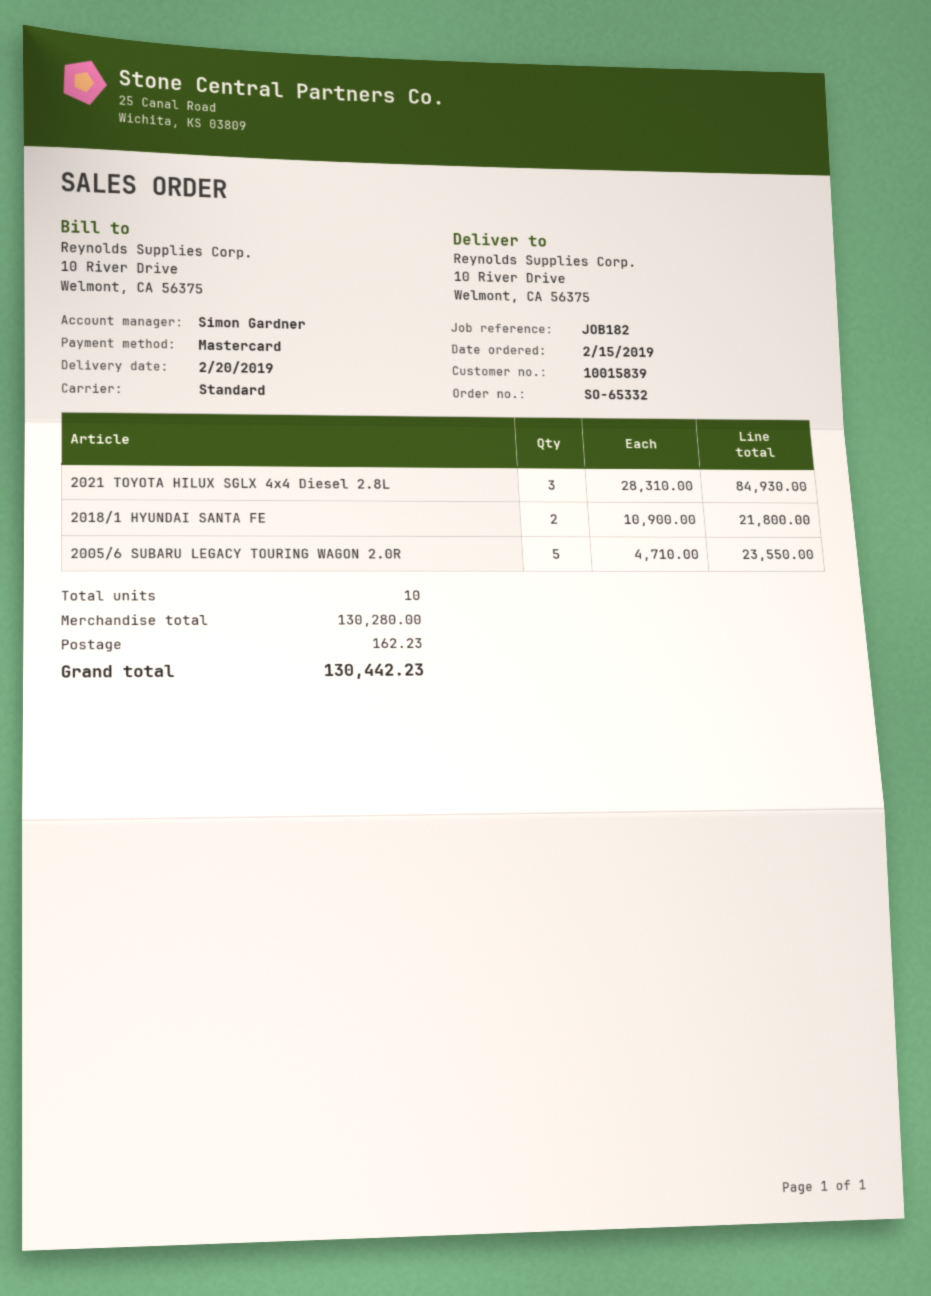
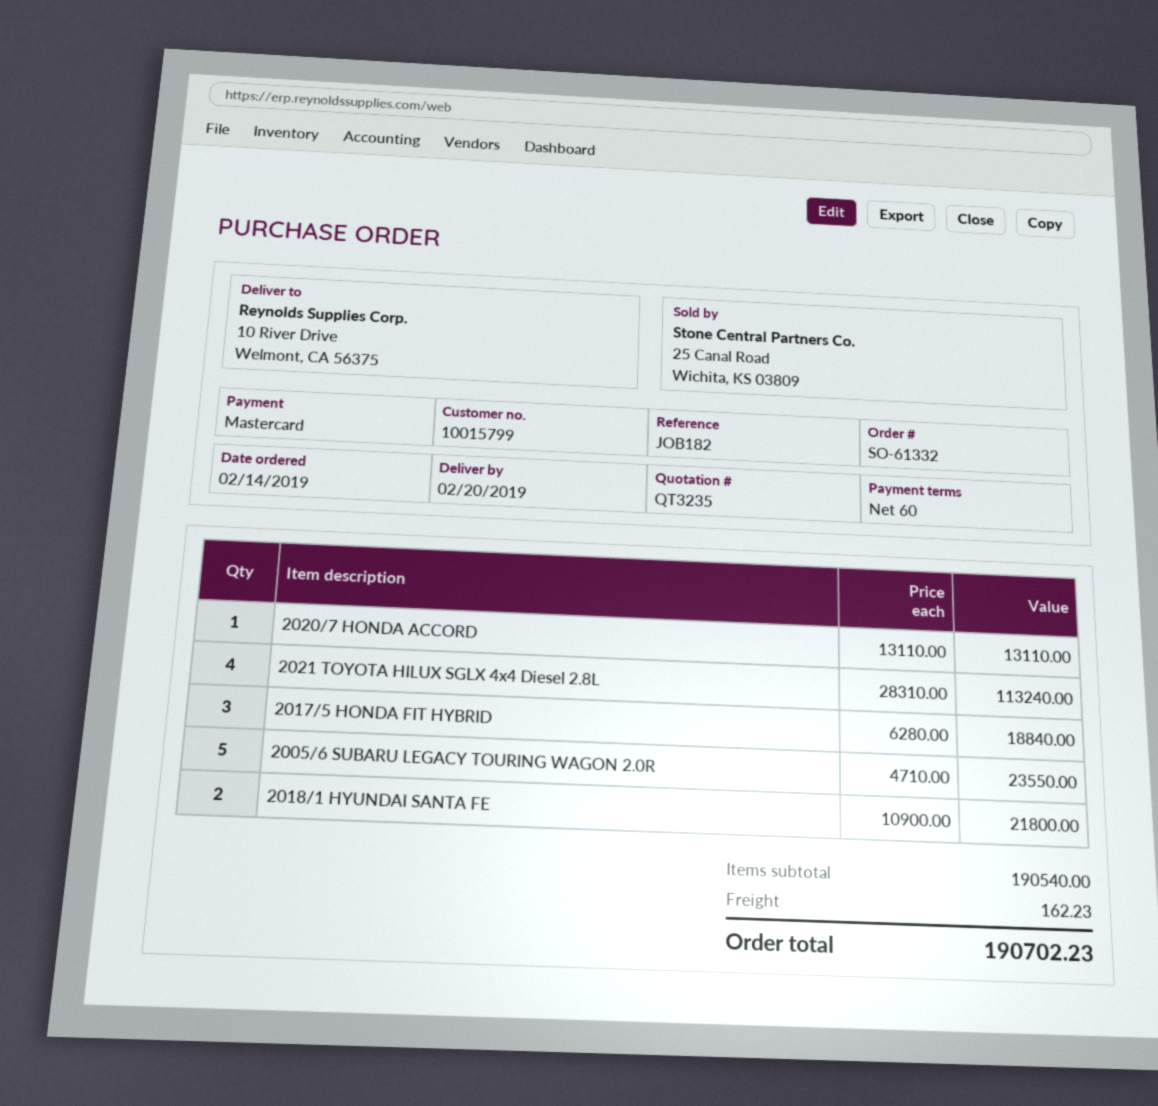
order number: SO-65332 -> SO-61332
order date: 2019-02-15 -> 2019-02-14
customer number: 10015839 -> 10015799
2021 TOYOTA HILUX SGLX 4x4 Diesel 2.8L: 3 x 28310.00 = 84930.00 -> 4 x 28310.00 = 113240.00
2020/7 HONDA ACCORD: none -> 1 x 13110.00 = 13110.00
2017/5 HONDA FIT HYBRID: none -> 3 x 6280.00 = 18840.00
subtotal: 130280.00 -> 190540.00
total: 130442.23 -> 190702.23

